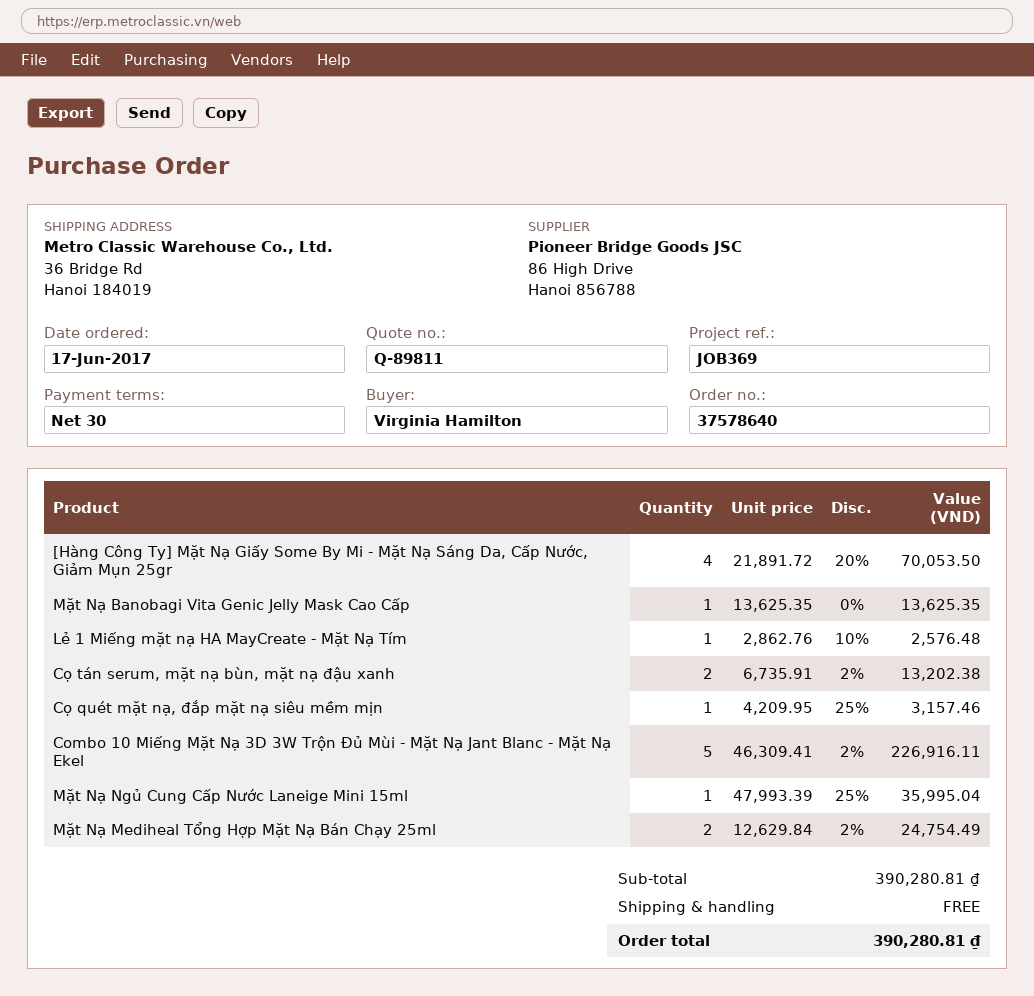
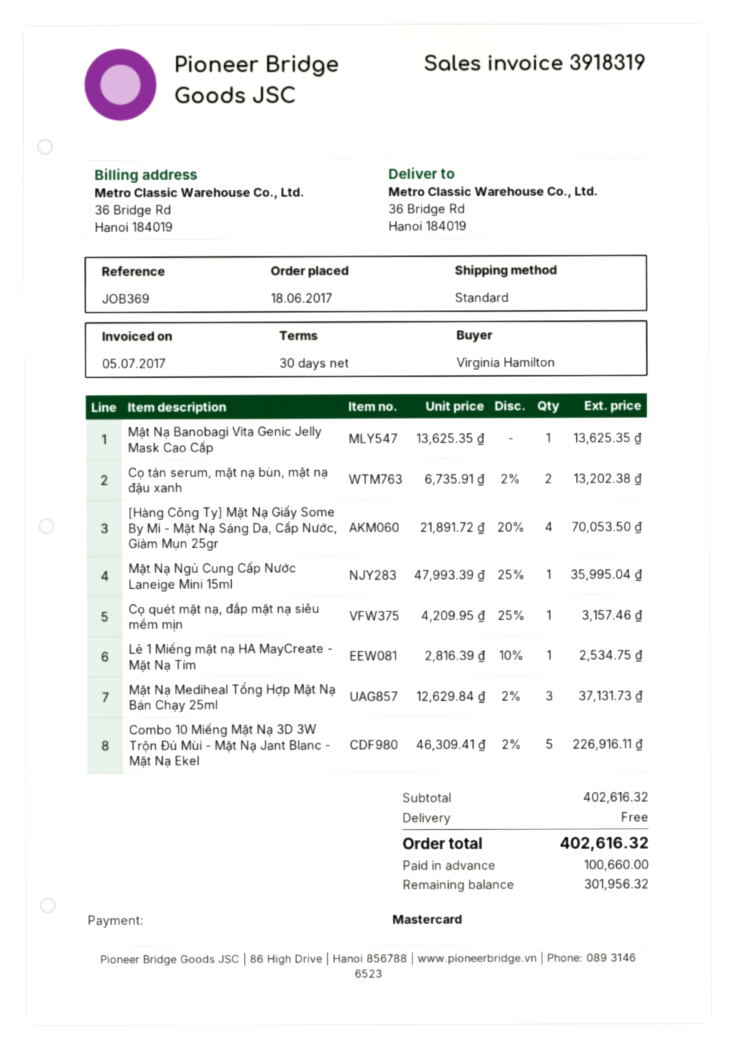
order date: 2017-06-17 -> 2017-06-18
Lẻ 1 Miếng mặt nạ HA MayCreate - Mặt Nạ Tím: 1 x 2862.76 - 10% = 2576.48 -> 1 x 2816.39 - 10% = 2534.75
Mặt Nạ Mediheal Tổng Hợp Mặt Nạ Bán Chạy 25ml: 2 x 12629.84 - 2% = 24754.49 -> 3 x 12629.84 - 2% = 37131.73
subtotal: 390280.81 -> 402616.32
total: 390280.81 -> 402616.32

